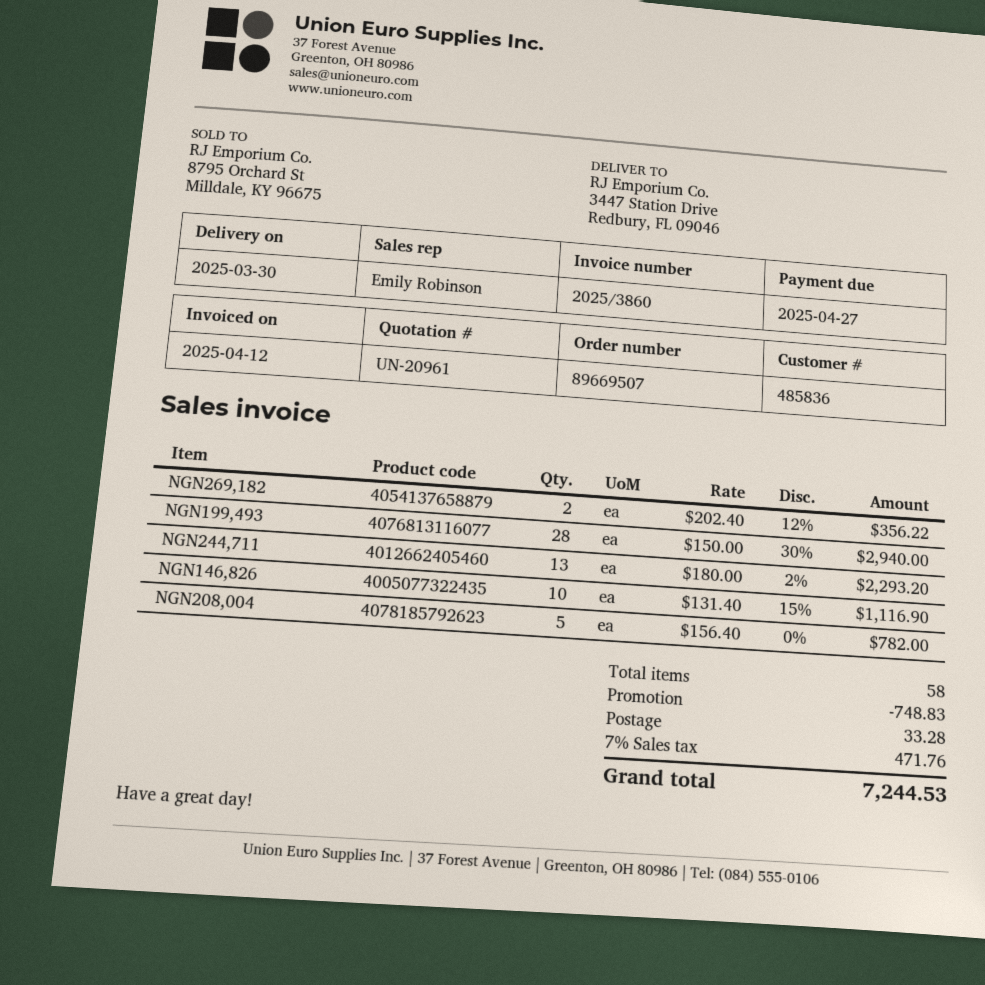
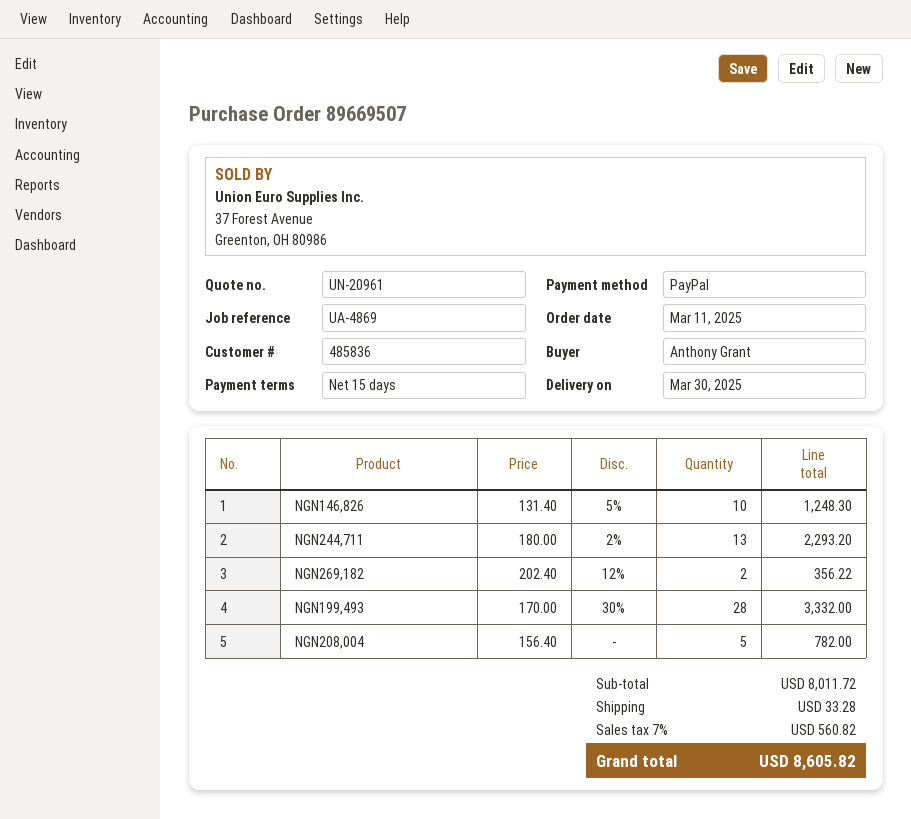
NGN199,493: 28 x 150.00 - 30% = 2940.00 -> 28 x 170.00 - 30% = 3332.00
NGN146,826: 10 x 131.40 - 15% = 1116.90 -> 10 x 131.40 - 5% = 1248.30
discount: 748.83 -> none
tax: 7% = 471.76 -> 7% = 560.82
total: 7244.53 -> 8605.82

